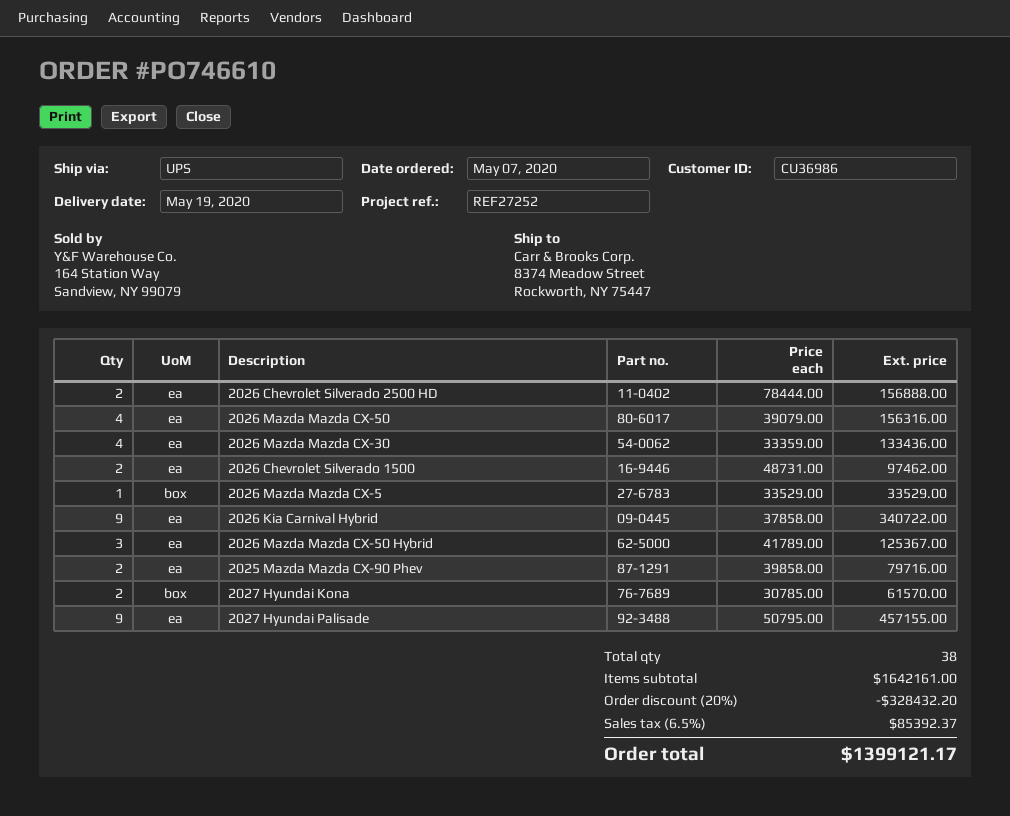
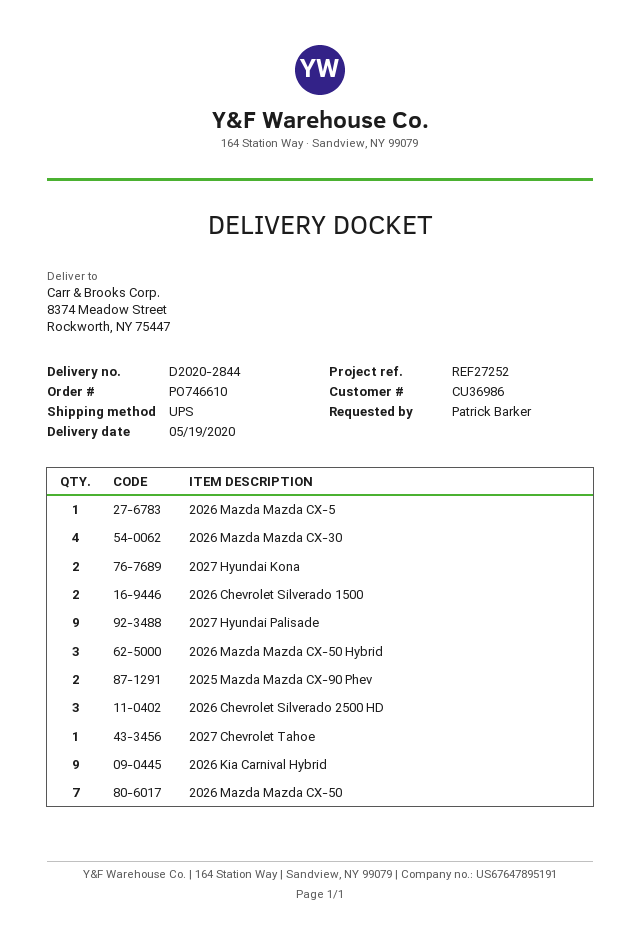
2026 Chevrolet Silverado 2500 HD: 2 -> 3
2026 Mazda Mazda CX-50: 4 -> 7
2027 Chevrolet Tahoe: none -> 1

